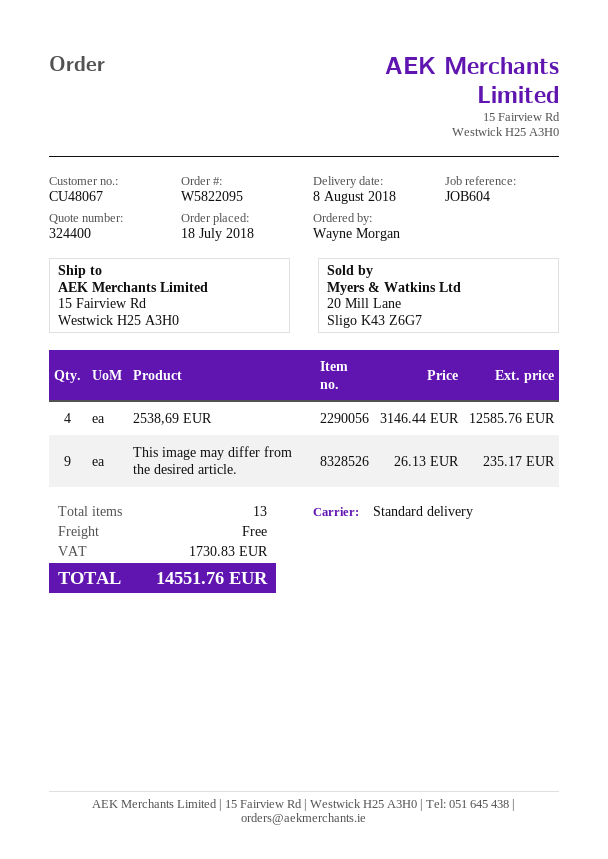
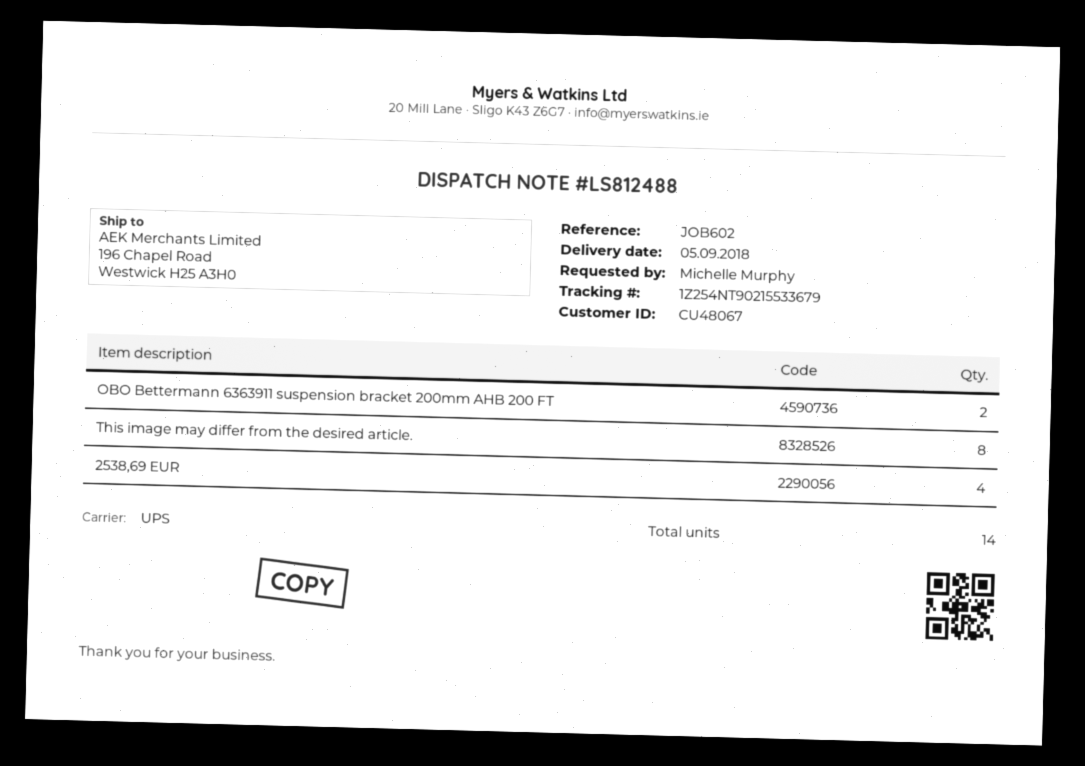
delivery date: 2018-08-08 -> 2018-09-05
reference: JOB604 -> JOB602
ordered by: Wayne Morgan -> Michelle Murphy
shipping method: standard -> UPS
ship to: 15 Fairview Rd, Westwick H25 A3H0 -> 196 Chapel Road, Westwick H25 A3H0
This image may differ from the desired article.: 9 -> 8
OBO Bettermann 6363911 suspension bracket 200mm AHB 200 FT: none -> 2
total quantity: 13 -> 14

